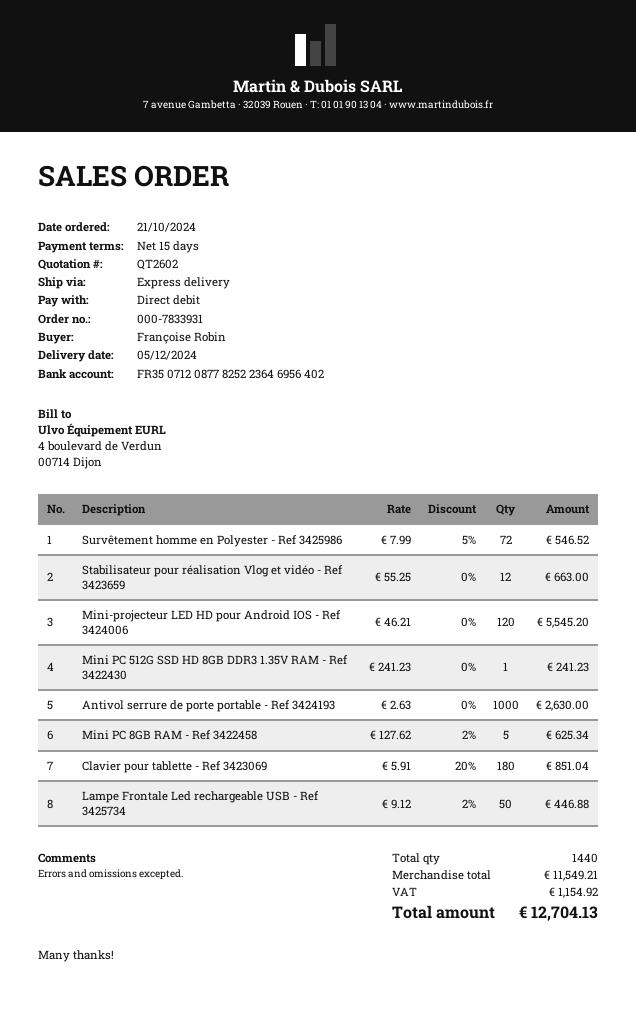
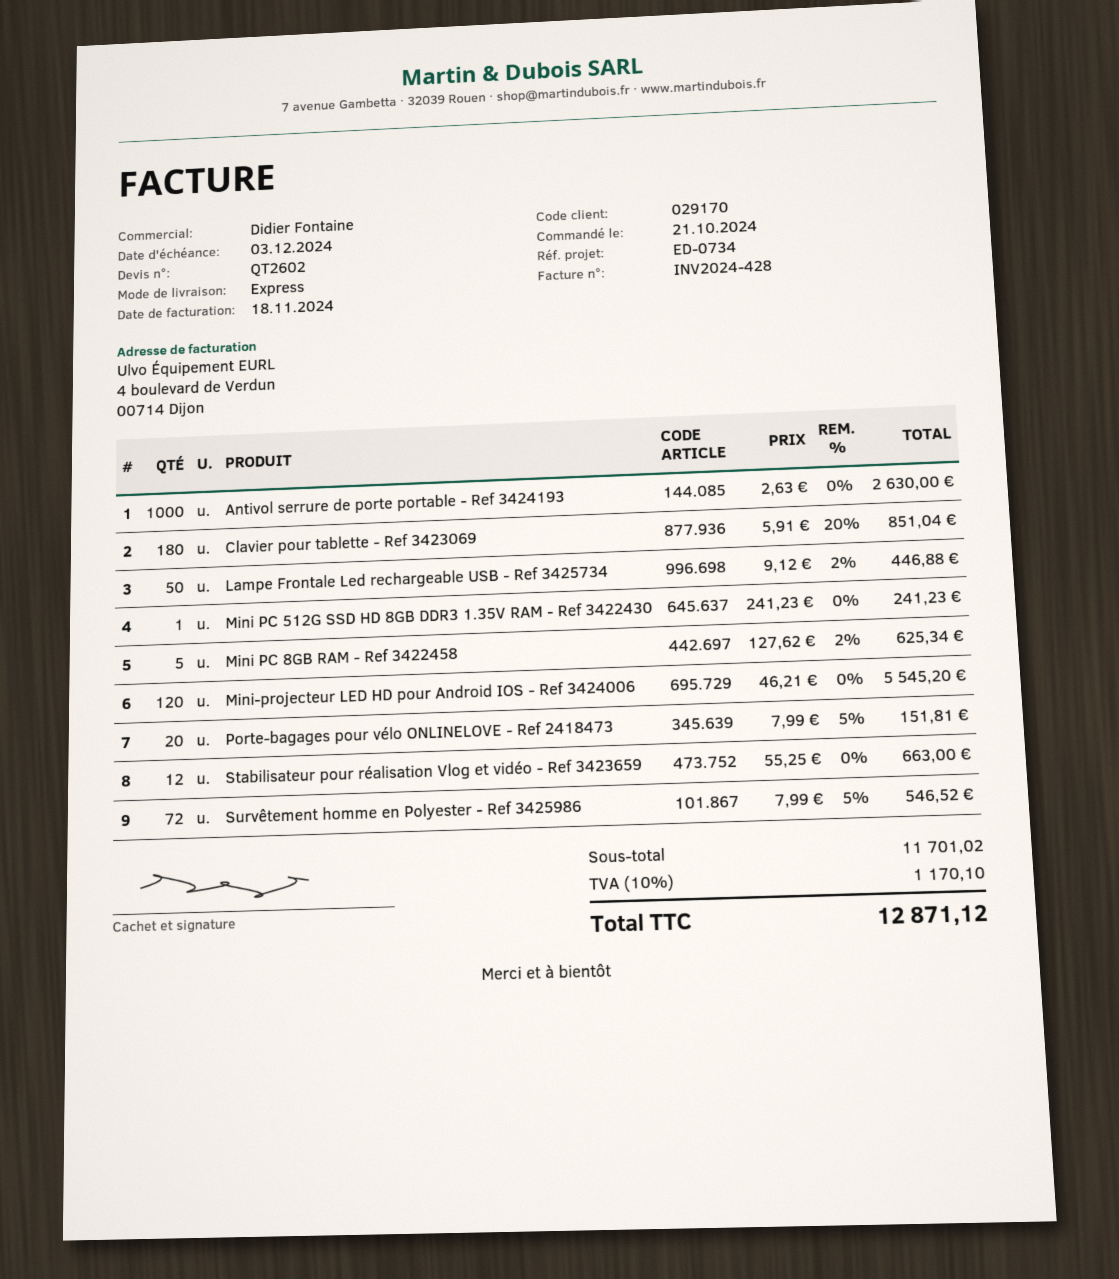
Porte-bagages pour vélo ONLINELOVE - Ref 2418473: none -> 20 x 7.99 - 5% = 151.81
subtotal: 11549.21 -> 11701.02
tax: 1154.92 -> 1170.10
total: 12704.13 -> 12871.12

